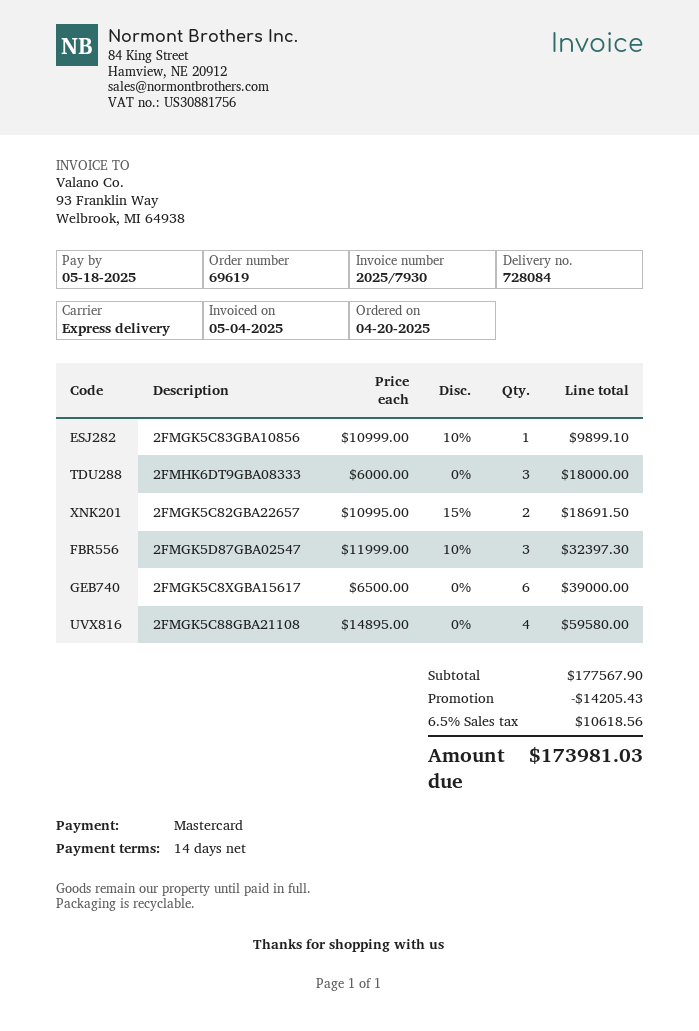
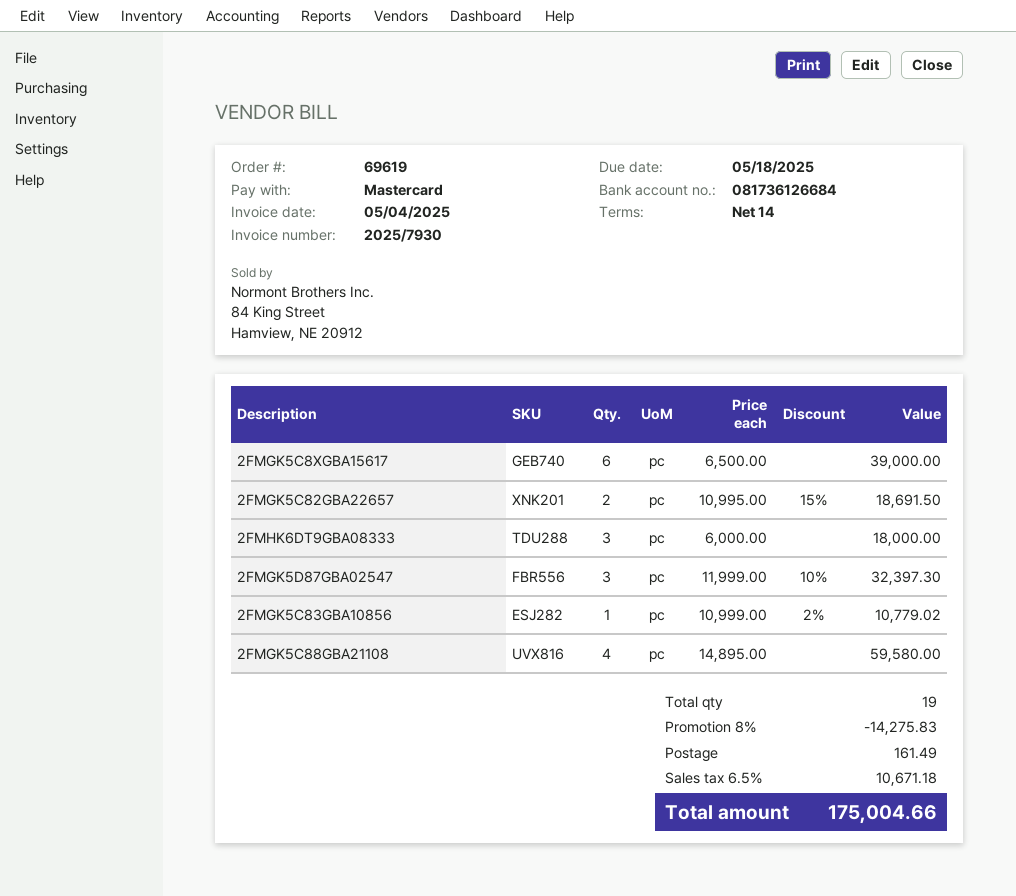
2FMGK5C83GBA10856: 1 x 10999.00 - 10% = 9899.10 -> 1 x 10999.00 - 2% = 10779.02
discount: 14205.43 -> 14275.83
shipping: none -> 161.49
tax: 6.5% = 10618.56 -> 6.5% = 10671.18
total: 173981.03 -> 175004.66

